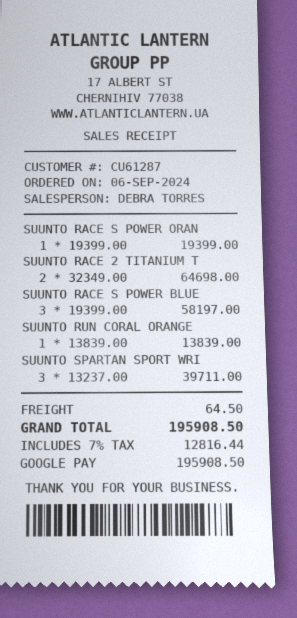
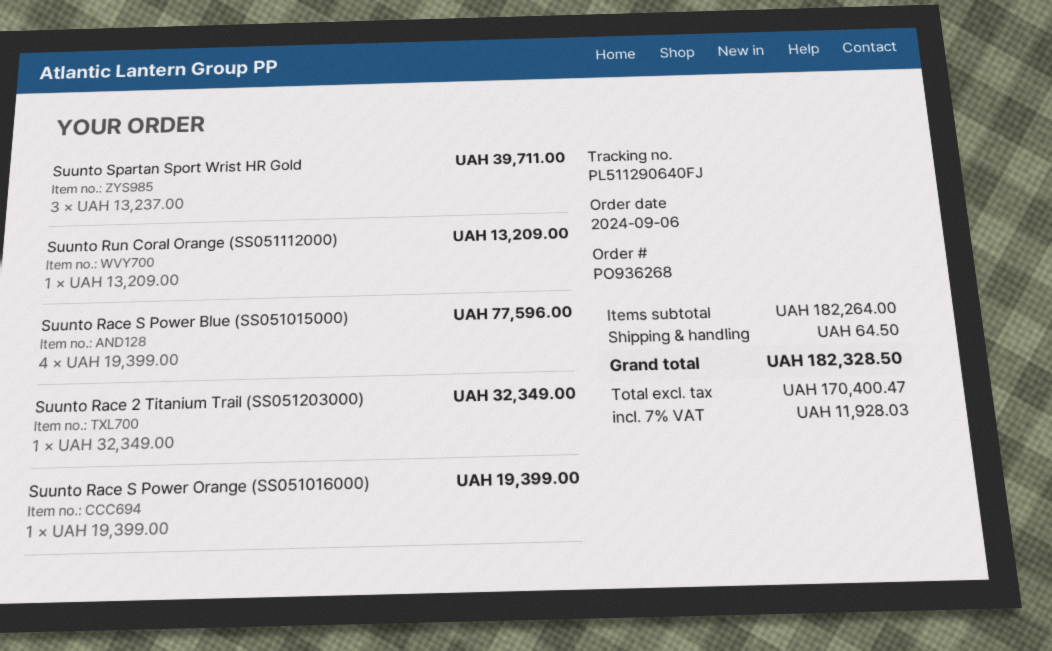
SUUNTO RACE 2 TITANIUM T: 2 x 32349.00 = 64698.00 -> 1 x 32349.00 = 32349.00
SUUNTO RACE S POWER BLUE: 3 x 19399.00 = 58197.00 -> 4 x 19399.00 = 77596.00
SUUNTO RUN CORAL ORANGE: 1 x 13839.00 = 13839.00 -> 1 x 13209.00 = 13209.00
tax: 7% = 12816.44 -> 7% = 11928.03
total: 195908.50 -> 182328.50

